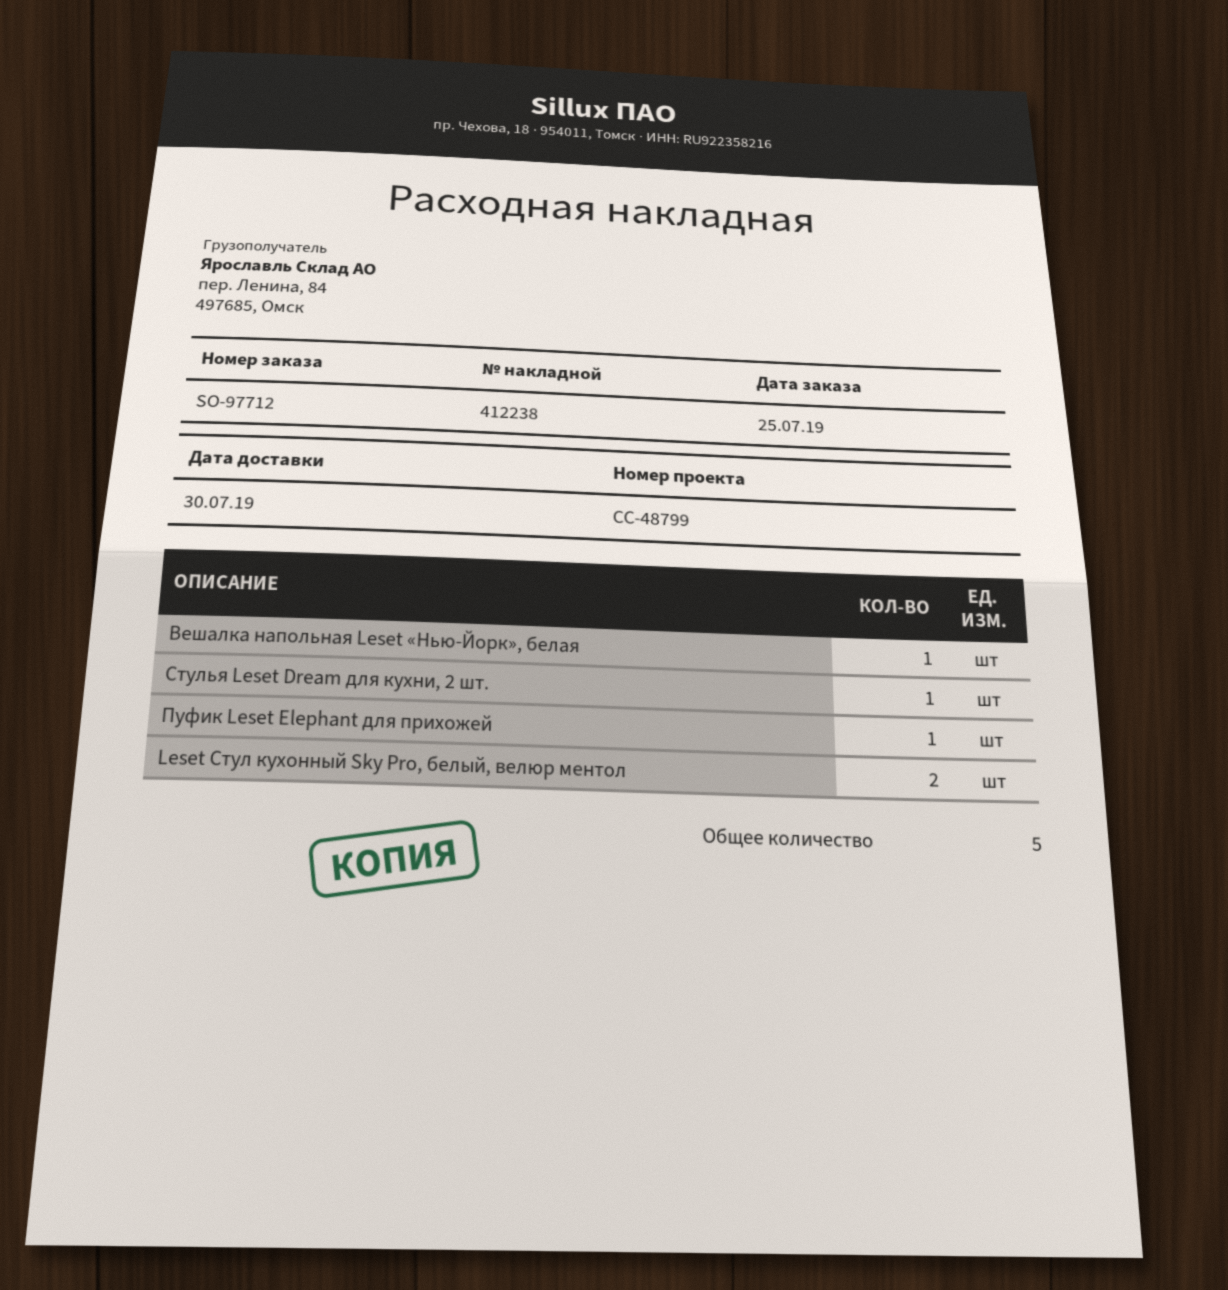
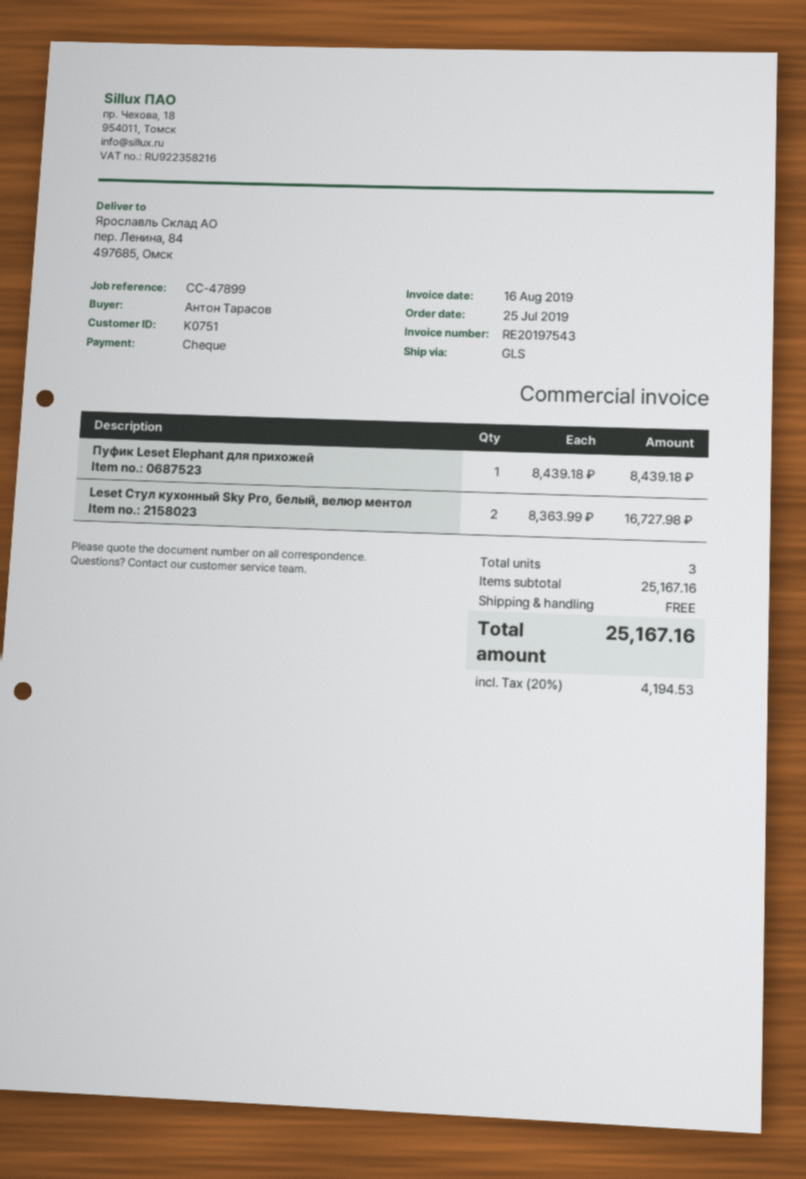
reference: CC-48799 -> CC-47899
Вешалка напольная Leset «Нью-Йорк», белая: 1 -> none
Стулья Leset Dream для кухни, 2 шт.: 1 -> none
total quantity: 5 -> 3

